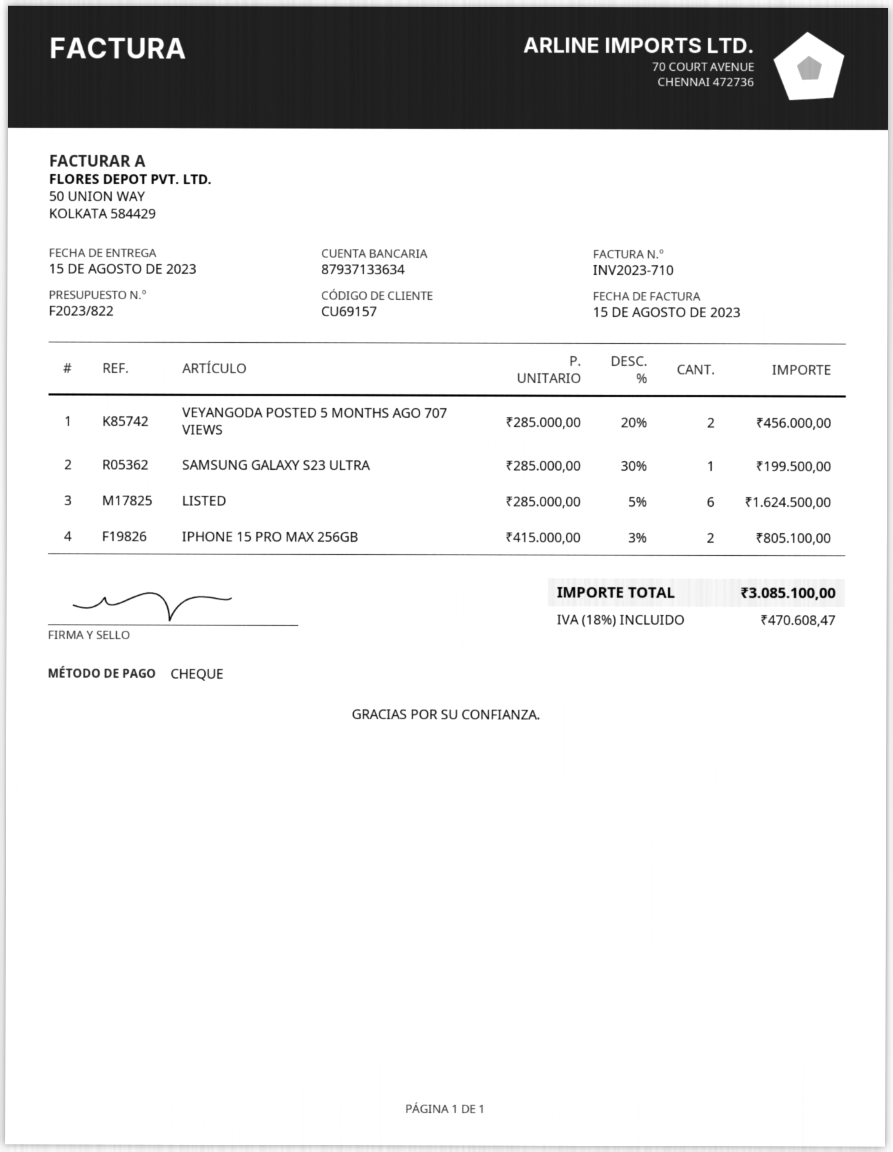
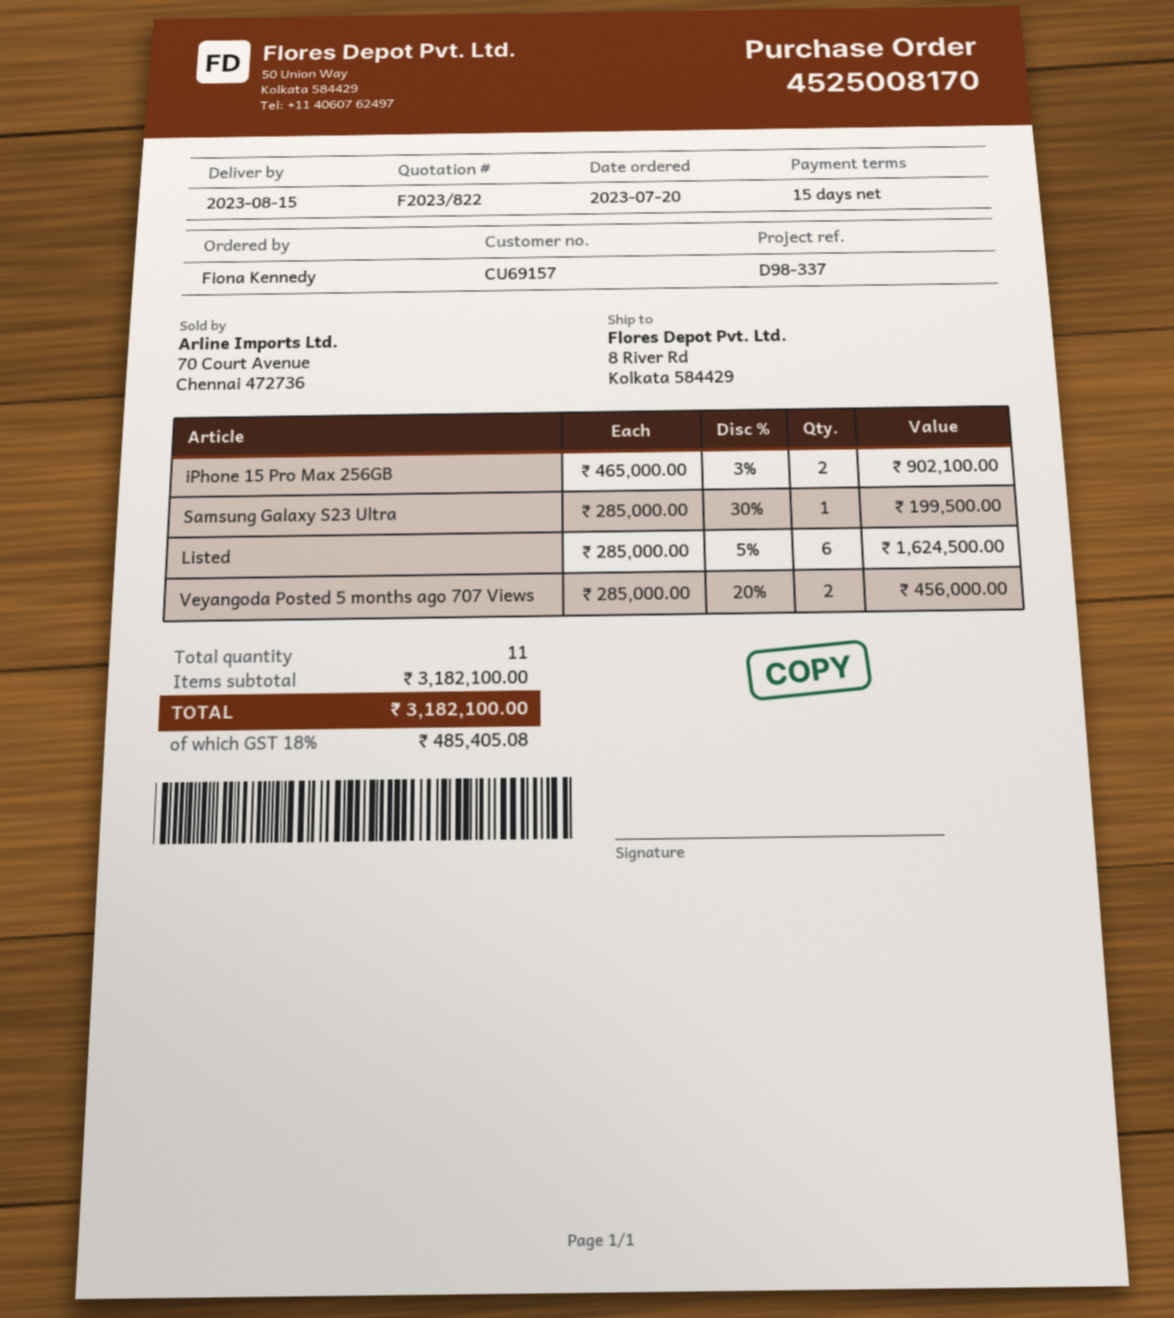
IPHONE 15 PRO MAX 256GB: 2 x 415000.00 - 3% = 805100.00 -> 2 x 465000.00 - 3% = 902100.00
tax: 18% = 470608.47 -> 18% = 485405.08
total: 3085100.00 -> 3182100.00

